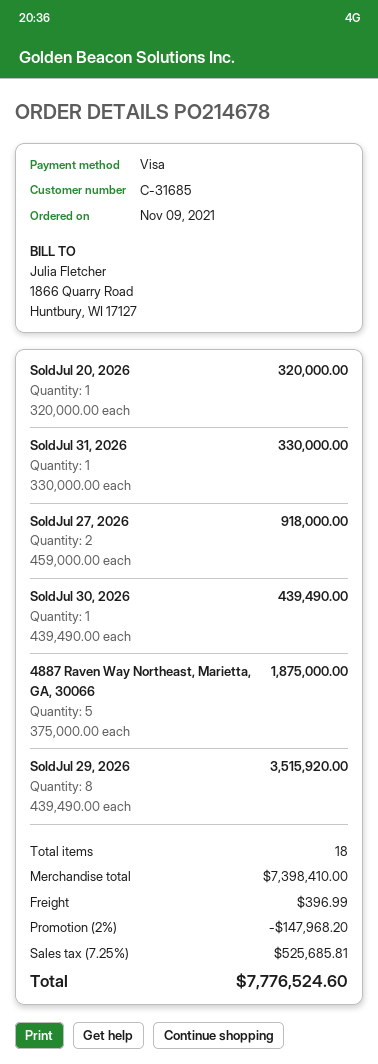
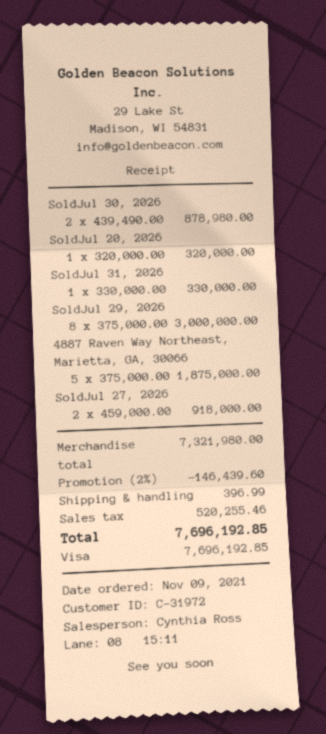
customer number: C-31685 -> C-31972
SoldJul 30, 2026: 1 x 439490.00 = 439490.00 -> 2 x 439490.00 = 878980.00
SoldJul 29, 2026: 8 x 439490.00 = 3515920.00 -> 8 x 375000.00 = 3000000.00
subtotal: 7398410.00 -> 7321980.00
discount: 2% = 147968.20 -> 2% = 146439.60
tax: 525685.81 -> 520255.46
total: 7776524.60 -> 7696192.85

